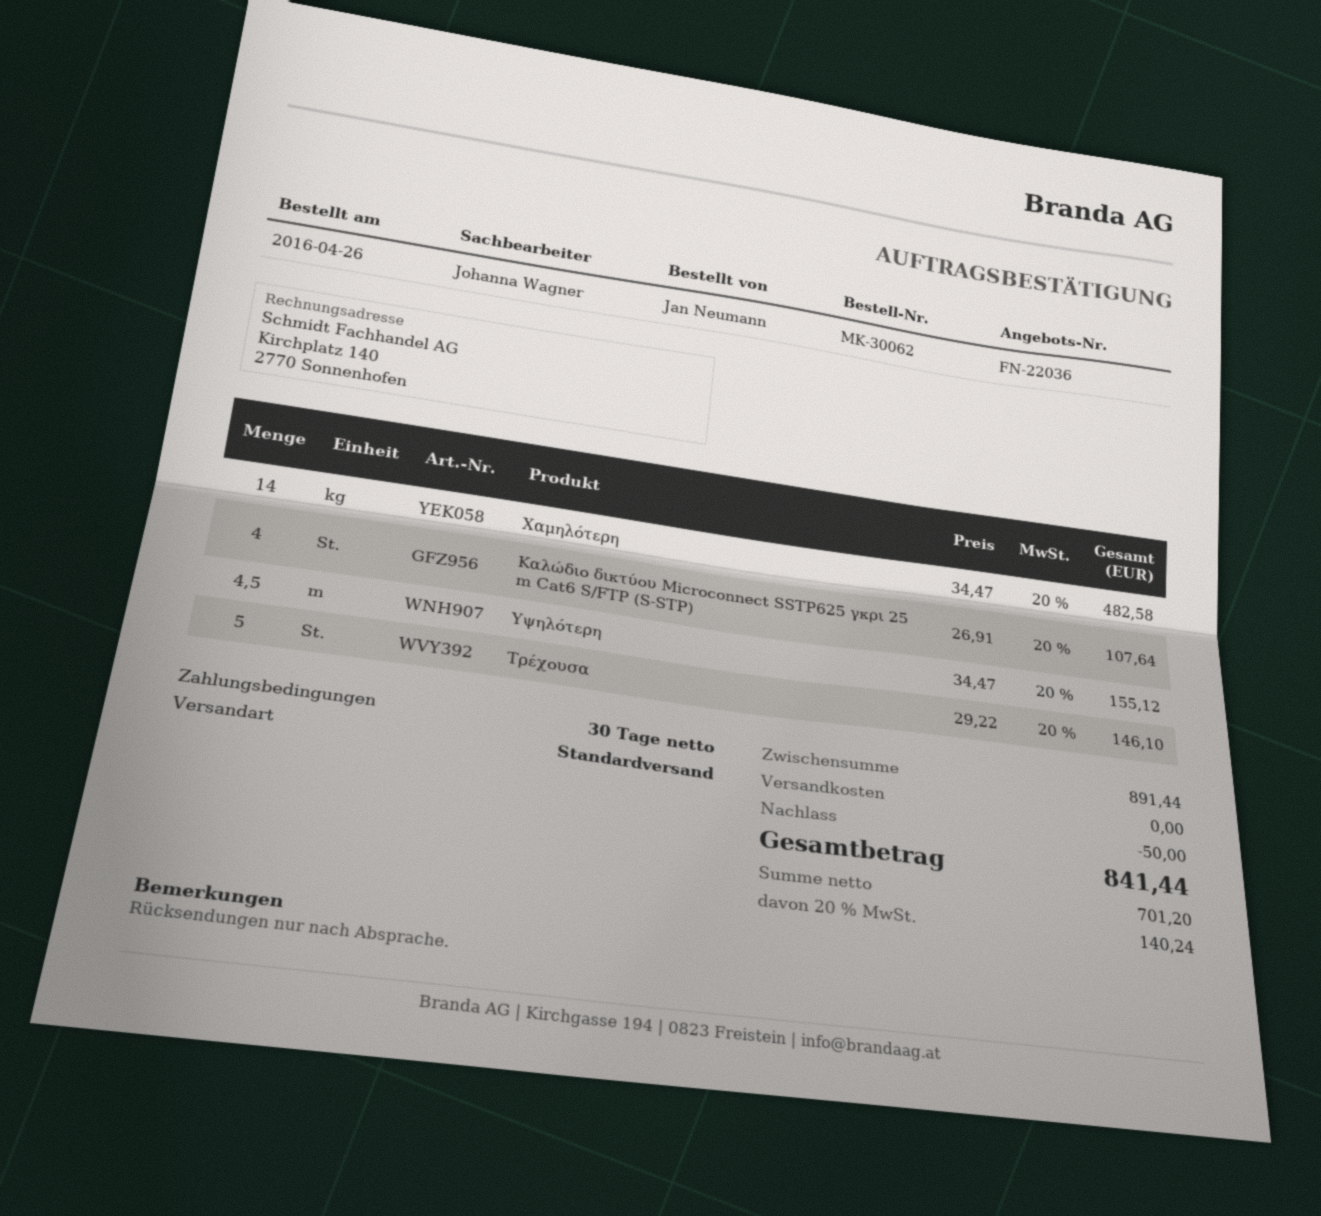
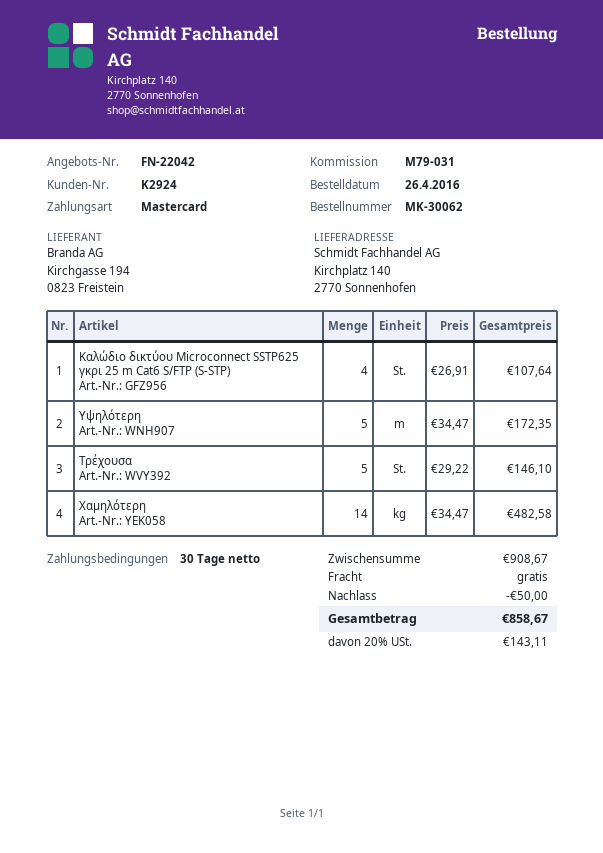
quote number: FN-22036 -> FN-22042
Υψηλότερη: 4.5 x 34.47 = 155.12 -> 5 x 34.47 = 172.35
subtotal: 891.44 -> 908.67
tax: 20% = 140.24 -> 20% = 143.11
total: 841.44 -> 858.67

